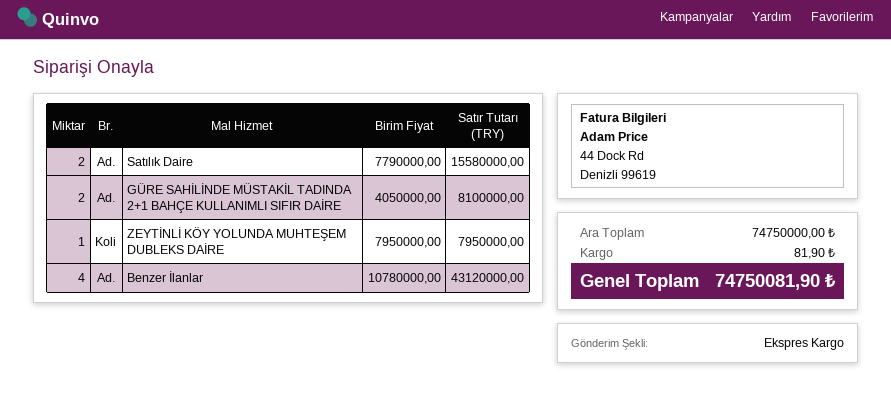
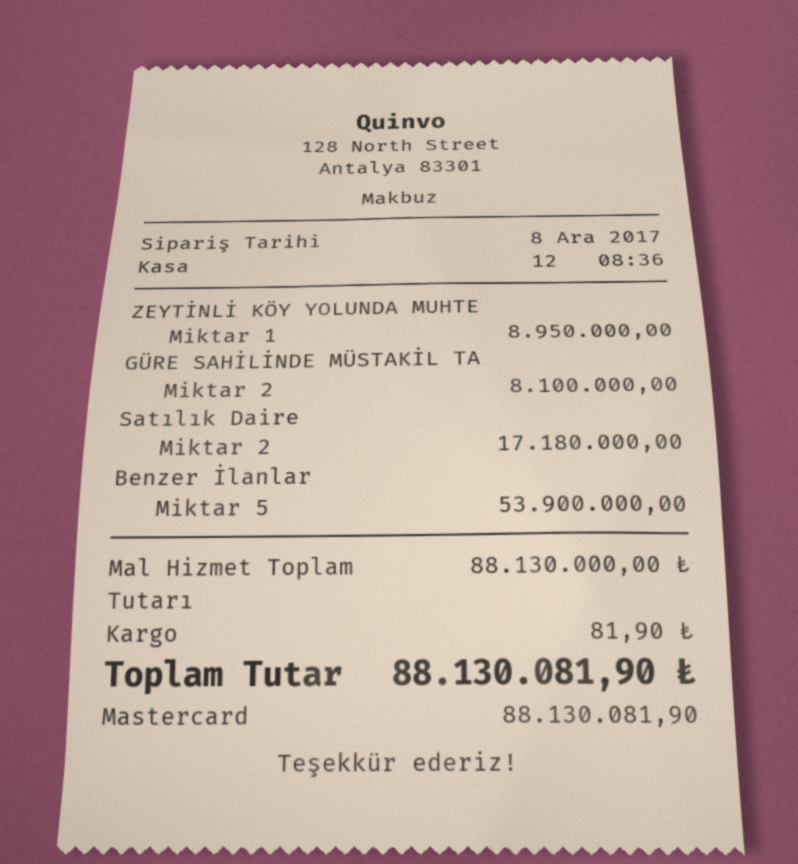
Satılık Daire: 2 for 15580000.00 -> 2 for 17180000.00
ZEYTİNLİ KÖY YOLUNDA MUHTEŞEM DUBLEKS DAİRE: 1 for 7950000.00 -> 1 for 8950000.00
Benzer İlanlar: 4 for 43120000.00 -> 5 for 53900000.00
subtotal: 74750000.00 -> 88130000.00
total: 74750081.90 -> 88130081.90

